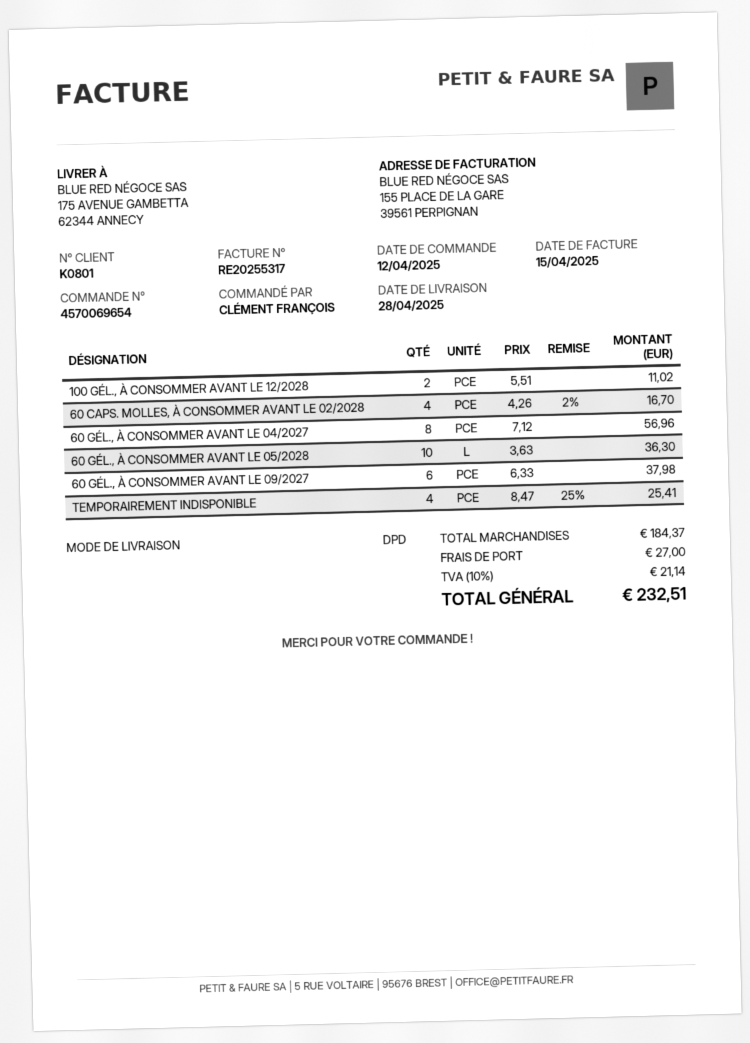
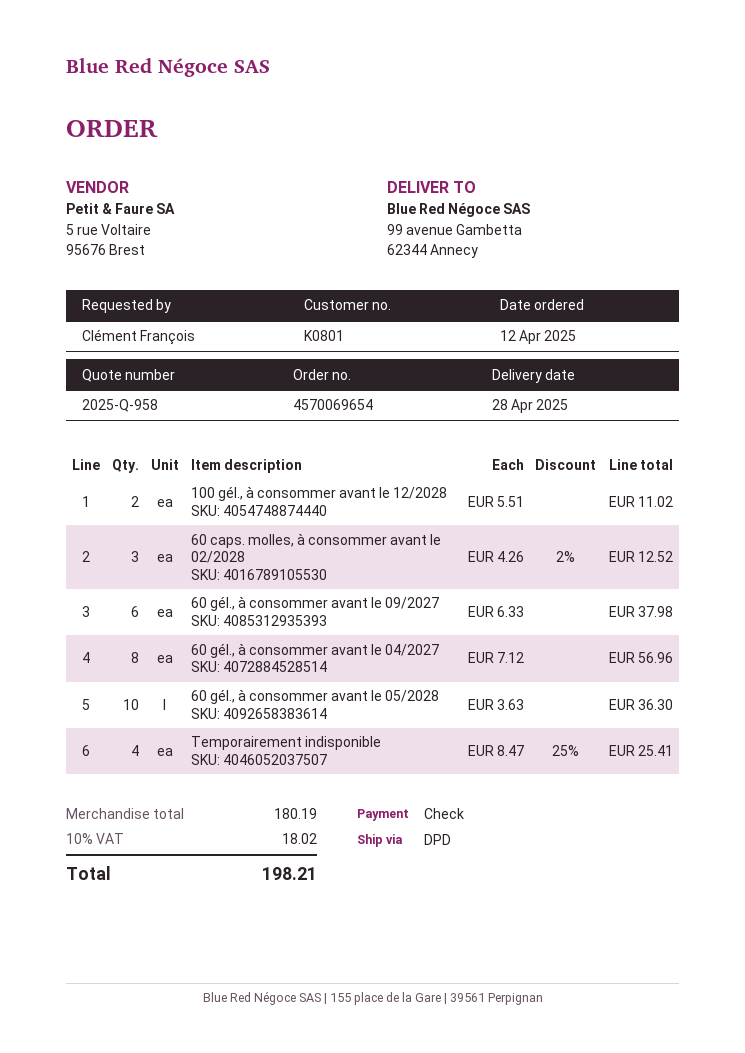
ship to: 175 AVENUE GAMBETTA, 62344 ANNECY -> 99 avenue Gambetta, 62344 Annecy
60 CAPS. MOLLES, À CONSOMMER AVANT LE 02/2028: 4 x 4.26 - 2% = 16.70 -> 3 x 4.26 - 2% = 12.52
subtotal: 184.37 -> 180.19
shipping: 27.00 -> none
tax: 10% = 21.14 -> 10% = 18.02
total: 232.51 -> 198.21

